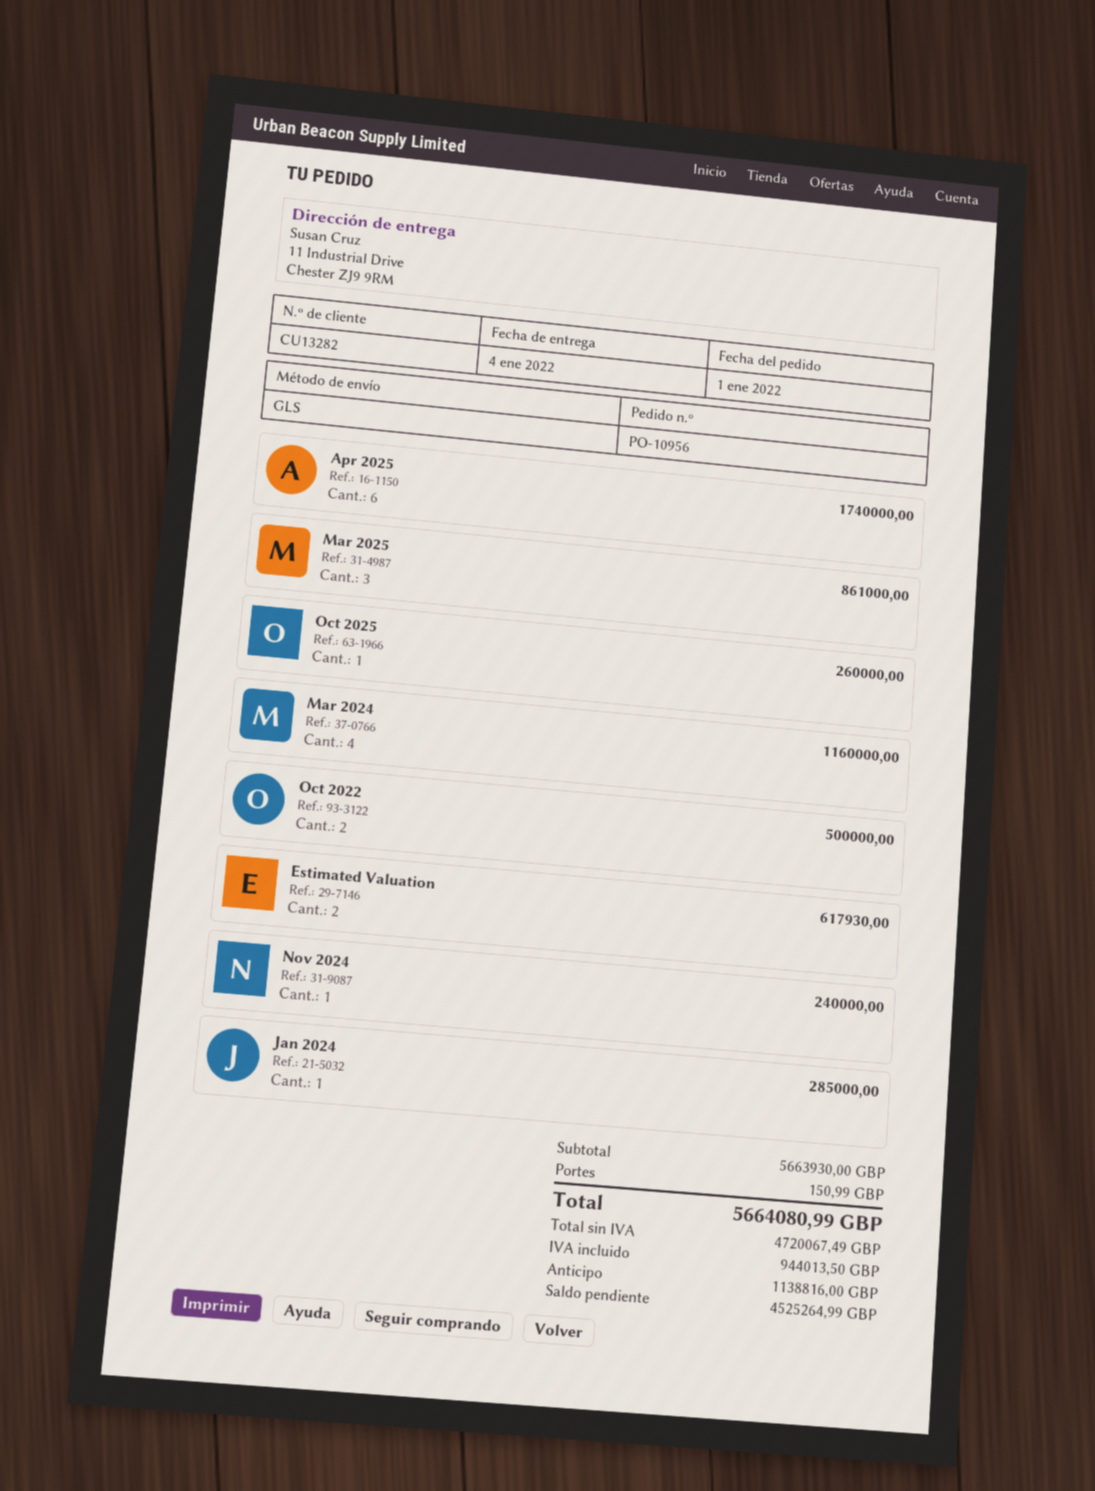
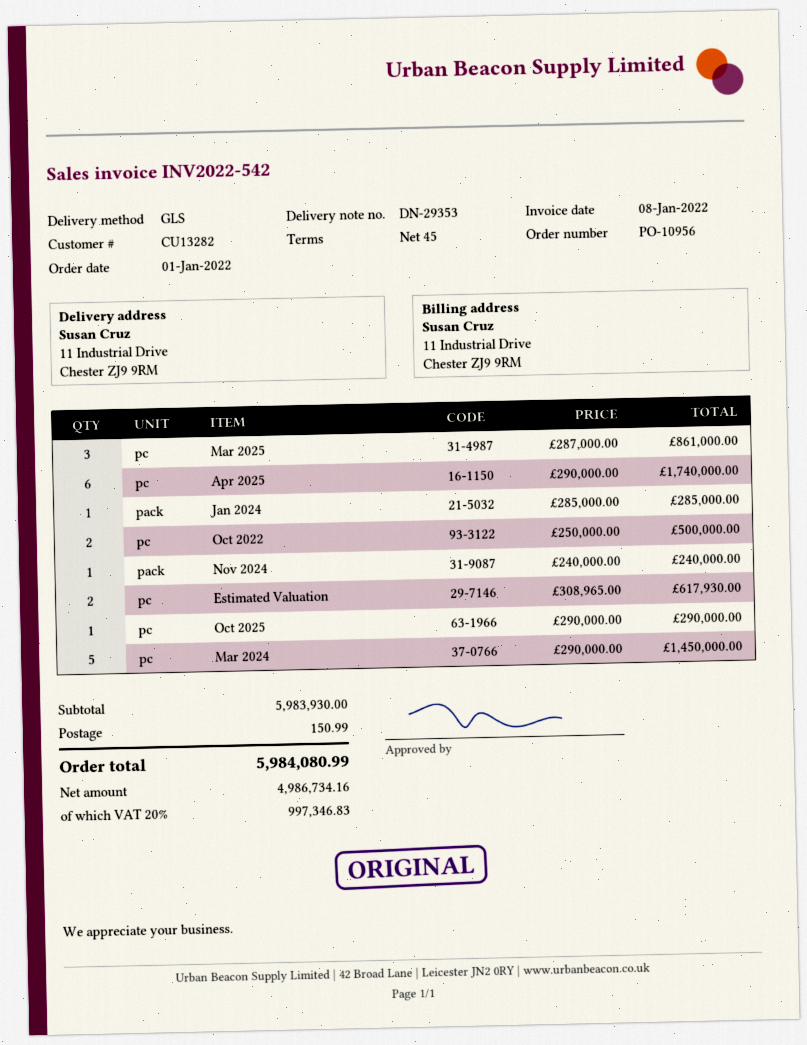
Oct 2025: 1 for 260000.00 -> 1 for 290000.00
Mar 2024: 4 for 1160000.00 -> 5 for 1450000.00
subtotal: 5663930.00 -> 5983930.00
net: 4720067.49 -> 4986734.16
tax: 944013.50 -> 997346.83
total: 5664080.99 -> 5984080.99

